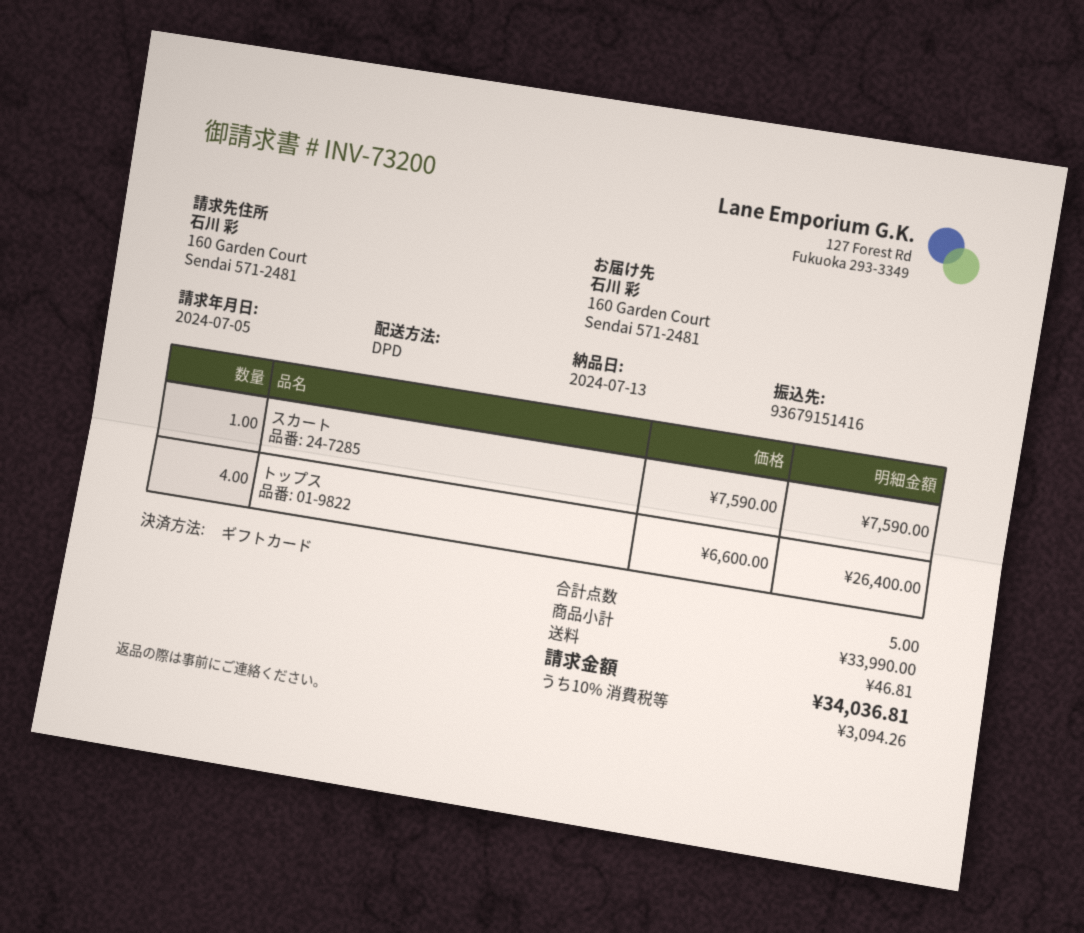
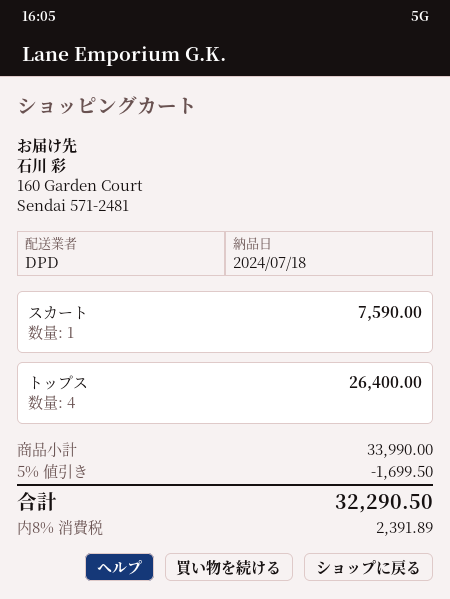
delivery date: 2024-07-13 -> 2024-07-18
discount: none -> 5% = 1699.50
shipping: 46.81 -> none
tax: 10% = 3094.26 -> 8% = 2391.89
total: 34036.81 -> 32290.50

